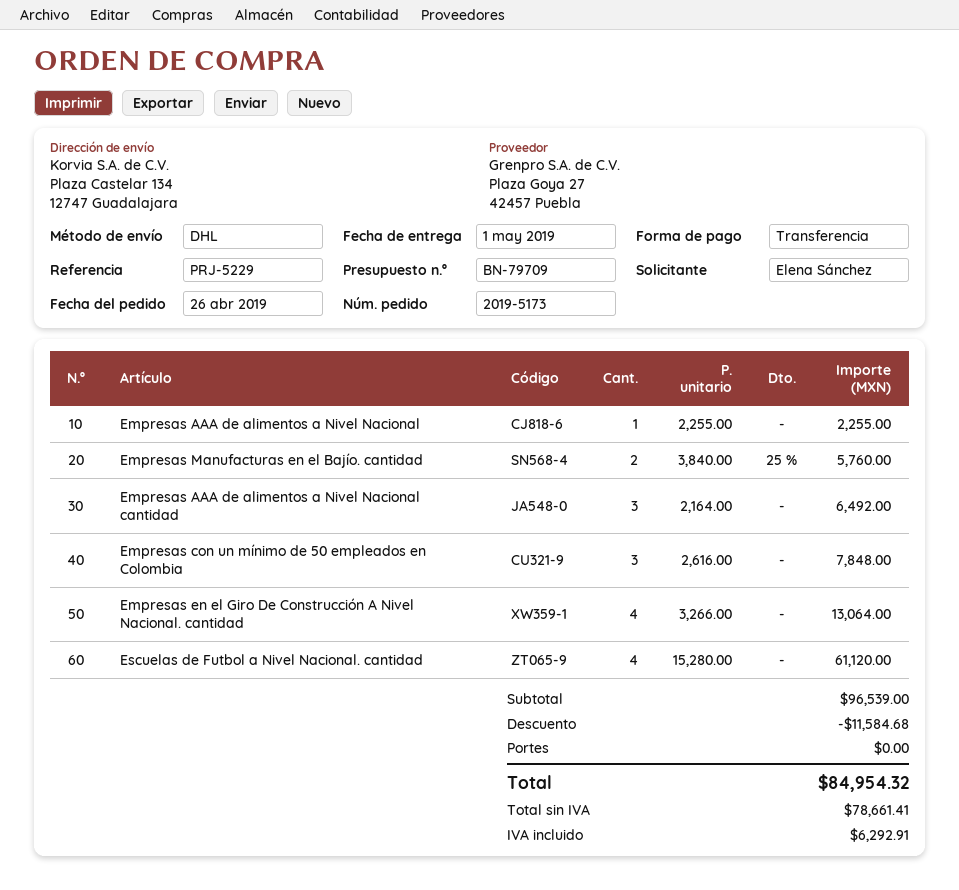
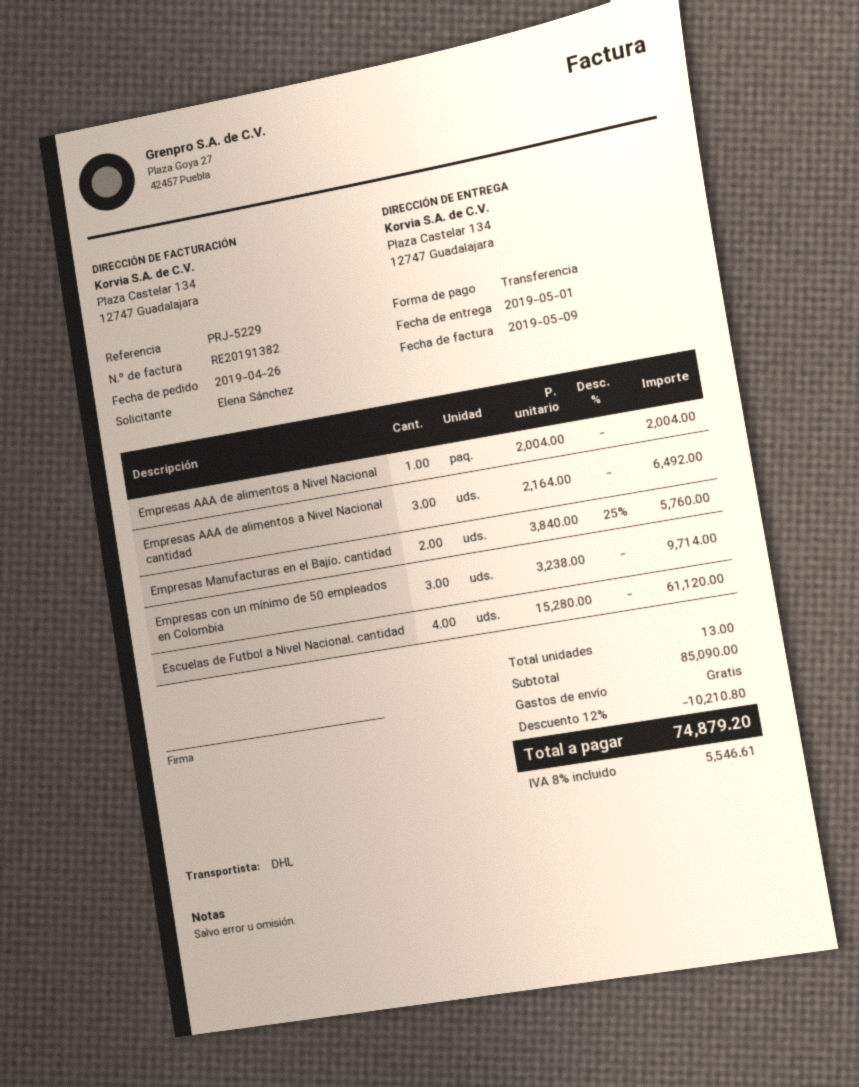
Empresas AAA de alimentos a Nivel Nacional: 1 x 2255.00 = 2255.00 -> 1 x 2004.00 = 2004.00
Empresas con un mínimo de 50 empleados en Colombia: 3 x 2616.00 = 7848.00 -> 3 x 3238.00 = 9714.00
Empresas en el Giro De Construcción A Nivel Nacional. cantidad: 4 x 3266.00 = 13064.00 -> none
subtotal: 96539.00 -> 85090.00
discount: 11584.68 -> 10210.80
tax: 6292.91 -> 5546.61
total: 84954.32 -> 74879.20

